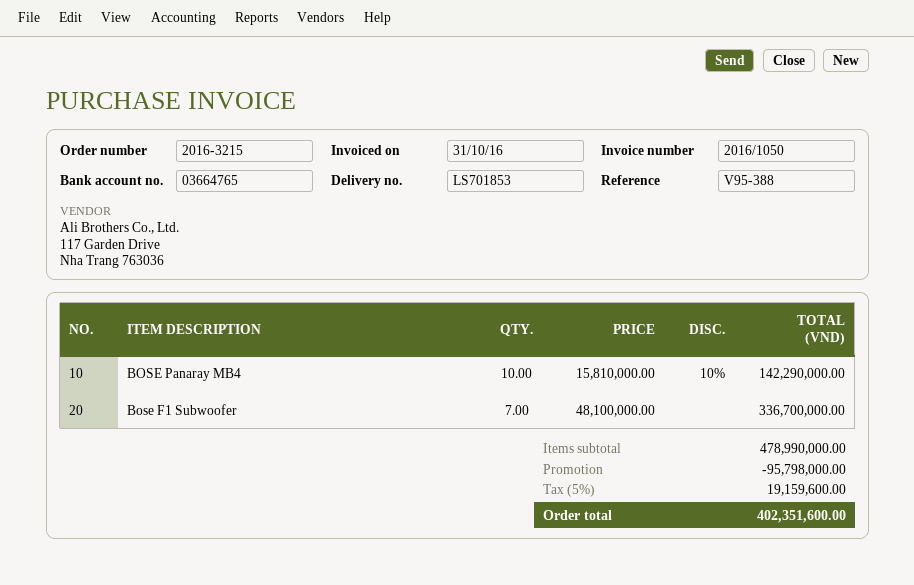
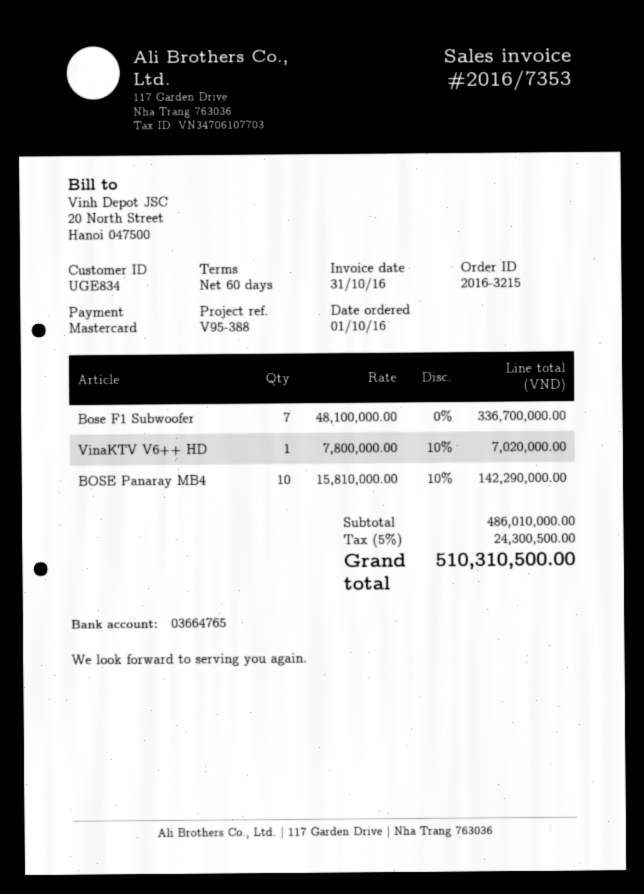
invoice number: 2016/1050 -> 2016/7353
VinaKTV V6++ HD: none -> 1 x 7800000.00 - 10% = 7020000.00
subtotal: 478990000.00 -> 486010000.00
discount: 95798000.00 -> none
tax: 5% = 19159600.00 -> 5% = 24300500.00
total: 402351600.00 -> 510310500.00

